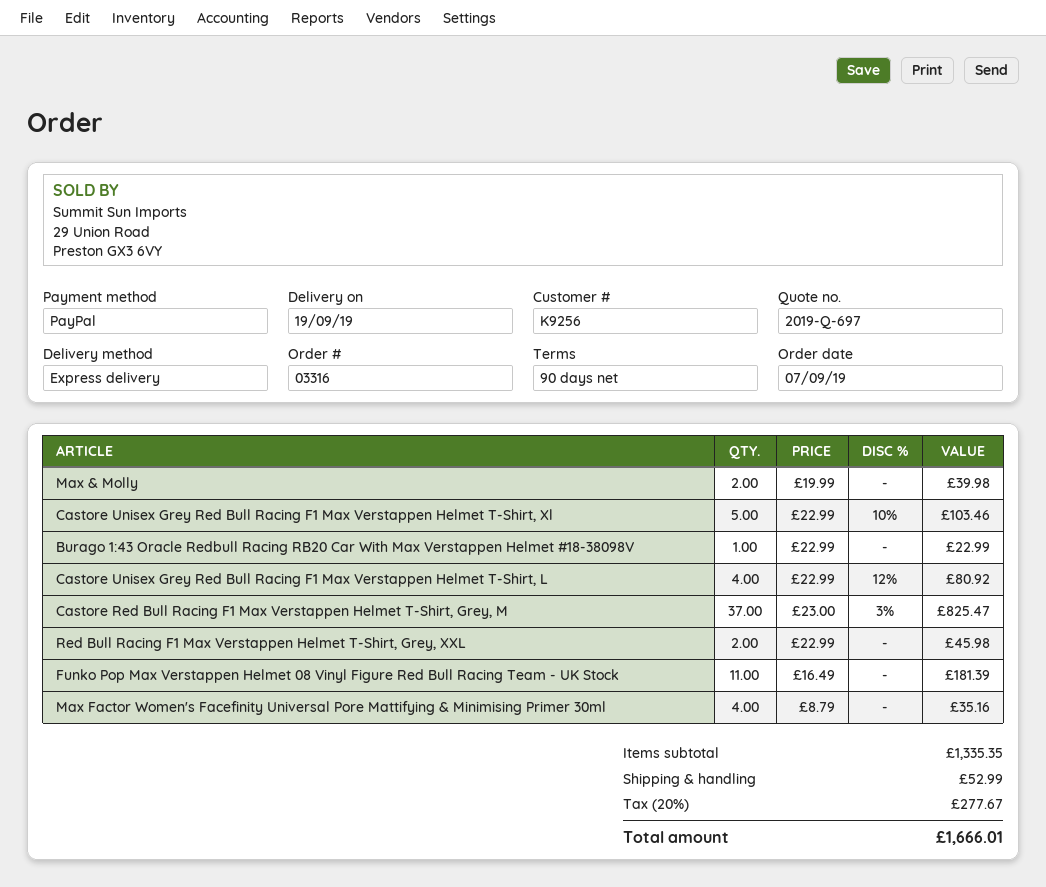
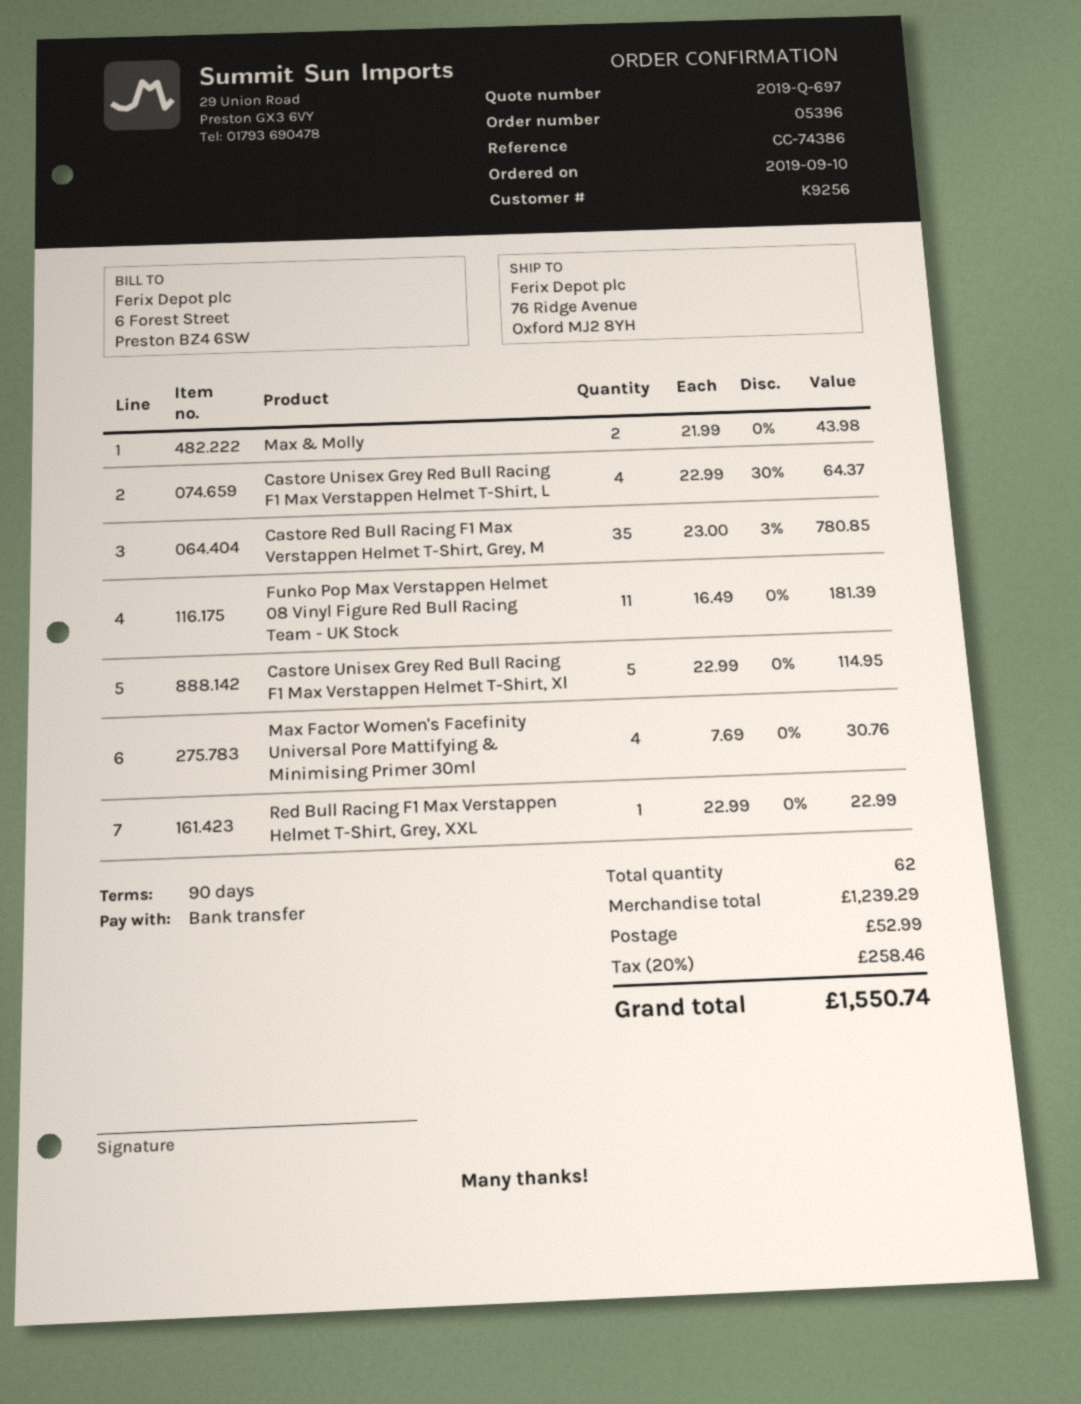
order number: 03316 -> 05396
order date: 2019-09-07 -> 2019-09-10
payment method: PayPal -> bank transfer
Max & Molly: 2 x 19.99 = 39.98 -> 2 x 21.99 = 43.98
Castore Unisex Grey Red Bull Racing F1 Max Verstappen Helmet T-Shirt, Xl: 5 x 22.99 - 10% = 103.46 -> 5 x 22.99 = 114.95
Burago 1:43 Oracle Redbull Racing RB20 Car With Max Verstappen Helmet #18-38098V: 1 x 22.99 = 22.99 -> none
Castore Unisex Grey Red Bull Racing F1 Max Verstappen Helmet T-Shirt, L: 4 x 22.99 - 12% = 80.92 -> 4 x 22.99 - 30% = 64.37
Castore Red Bull Racing F1 Max Verstappen Helmet T-Shirt, Grey, M: 37 x 23.00 - 3% = 825.47 -> 35 x 23.00 - 3% = 780.85
Red Bull Racing F1 Max Verstappen Helmet T-Shirt, Grey, XXL: 2 x 22.99 = 45.98 -> 1 x 22.99 = 22.99
Max Factor Women's Facefinity Universal Pore Mattifying & Minimising Primer 30ml: 4 x 8.79 = 35.16 -> 4 x 7.69 = 30.76
subtotal: 1335.35 -> 1239.29
tax: 20% = 277.67 -> 20% = 258.46
total: 1666.01 -> 1550.74

